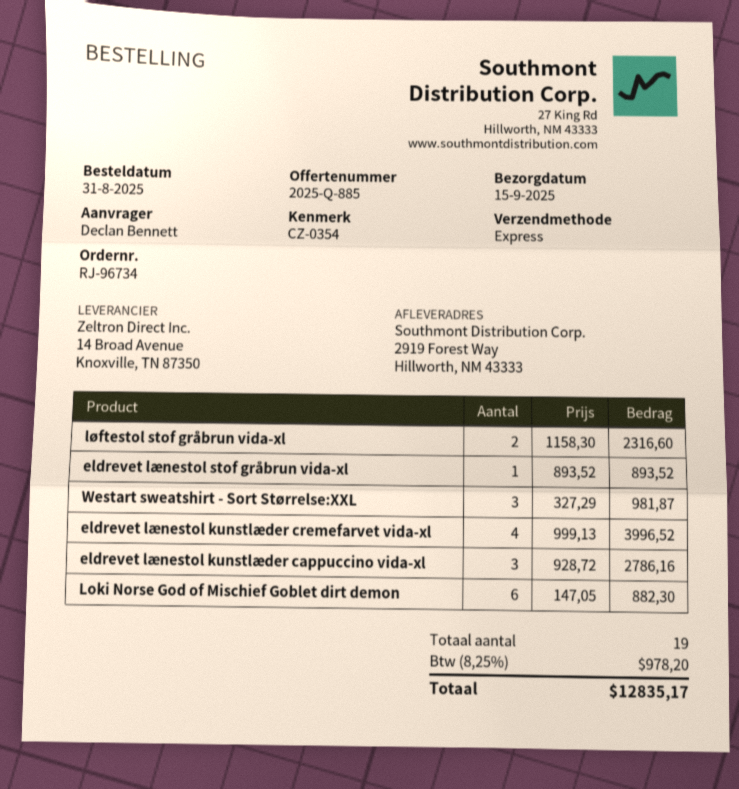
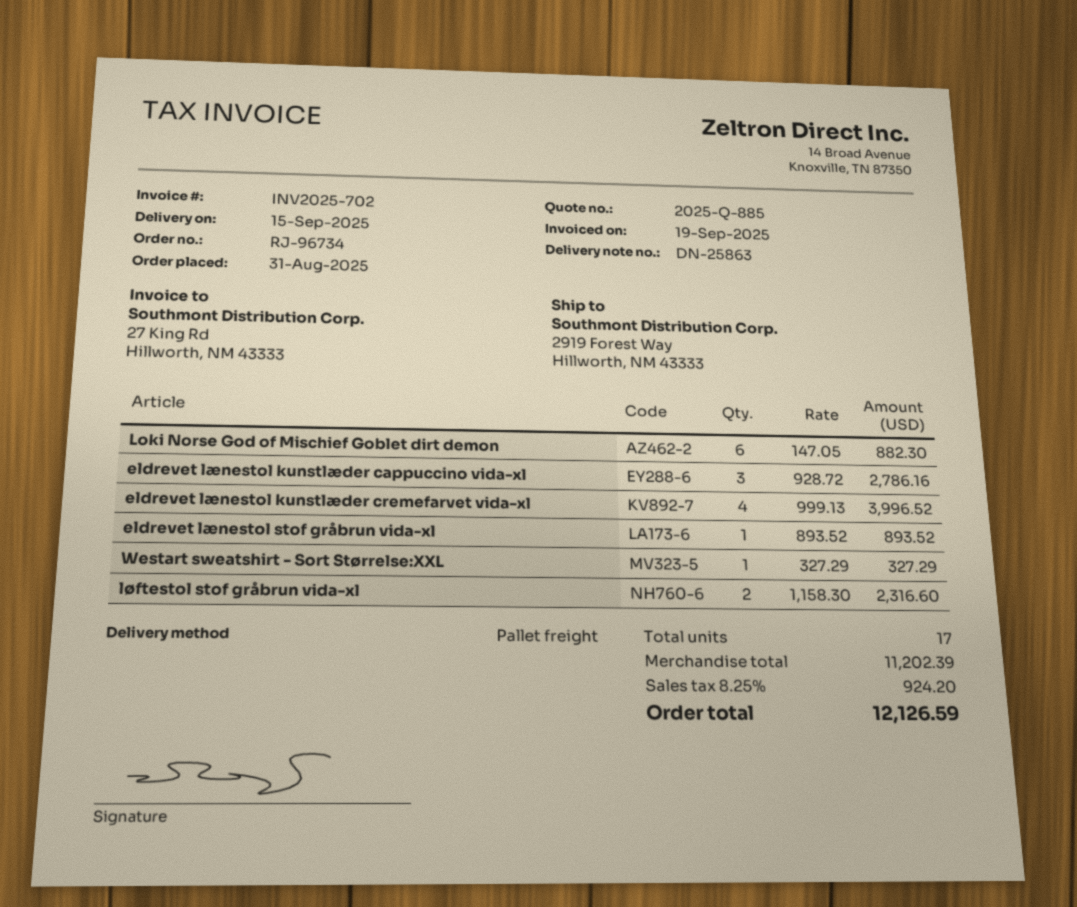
shipping method: express -> pallet freight
Westart sweatshirt - Sort Størrelse:XXL: 3 x 327.29 = 981.87 -> 1 x 327.29 = 327.29
total quantity: 19 -> 17
tax: 8.25% = 978.20 -> 8.25% = 924.20
total: 12835.17 -> 12126.59

